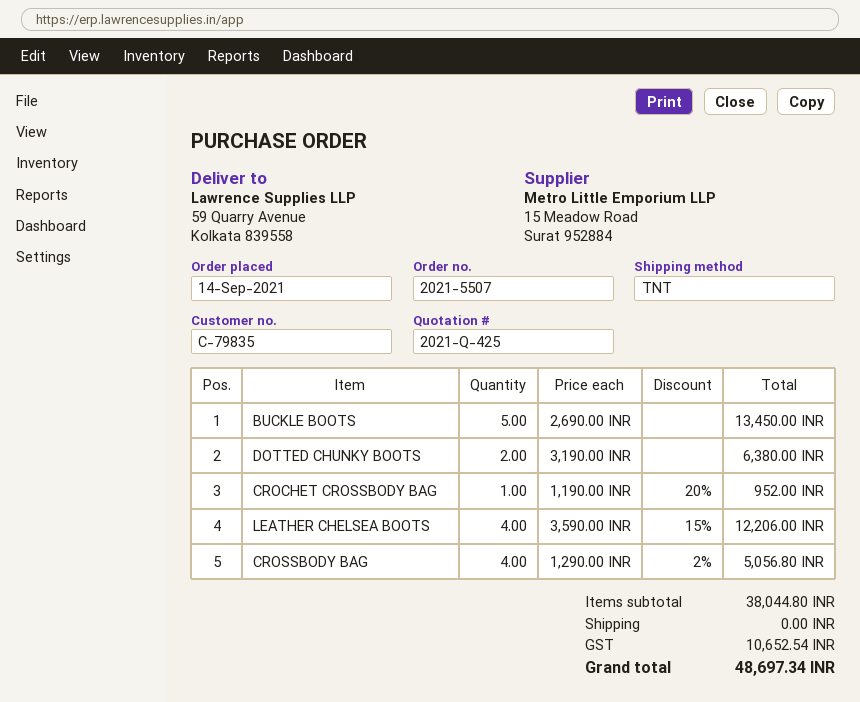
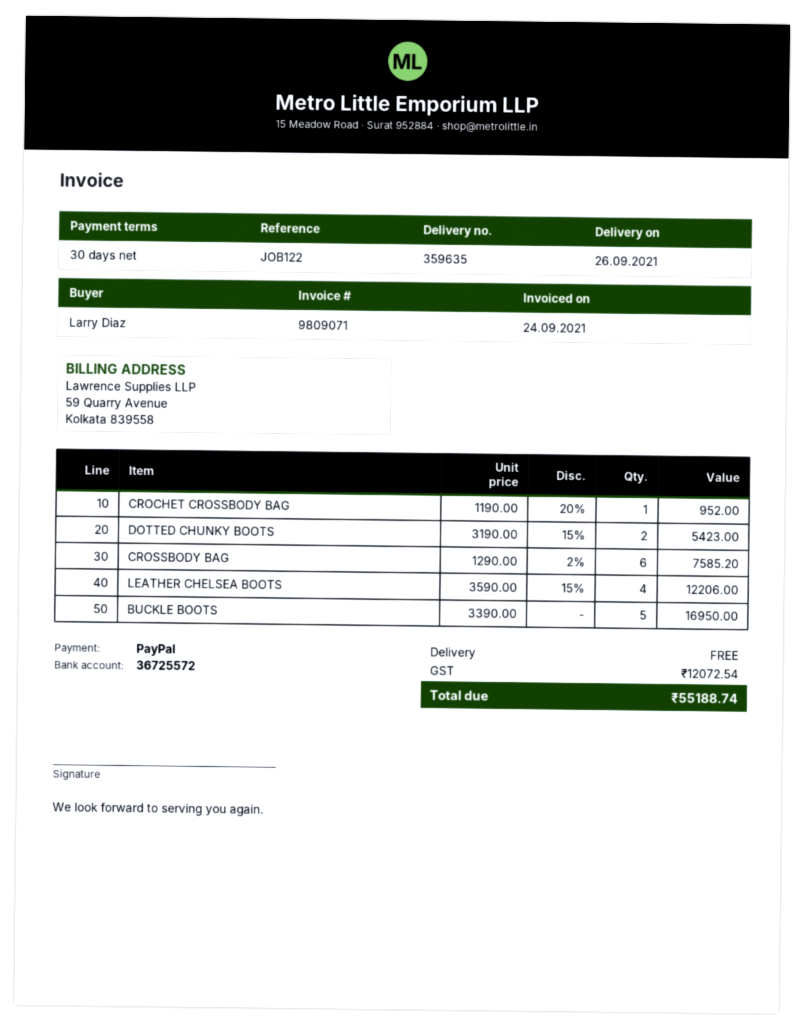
BUCKLE BOOTS: 5 x 2690.00 = 13450.00 -> 5 x 3390.00 = 16950.00
DOTTED CHUNKY BOOTS: 2 x 3190.00 = 6380.00 -> 2 x 3190.00 - 15% = 5423.00
CROSSBODY BAG: 4 x 1290.00 - 2% = 5056.80 -> 6 x 1290.00 - 2% = 7585.20
tax: 10652.54 -> 12072.54
total: 48697.34 -> 55188.74

